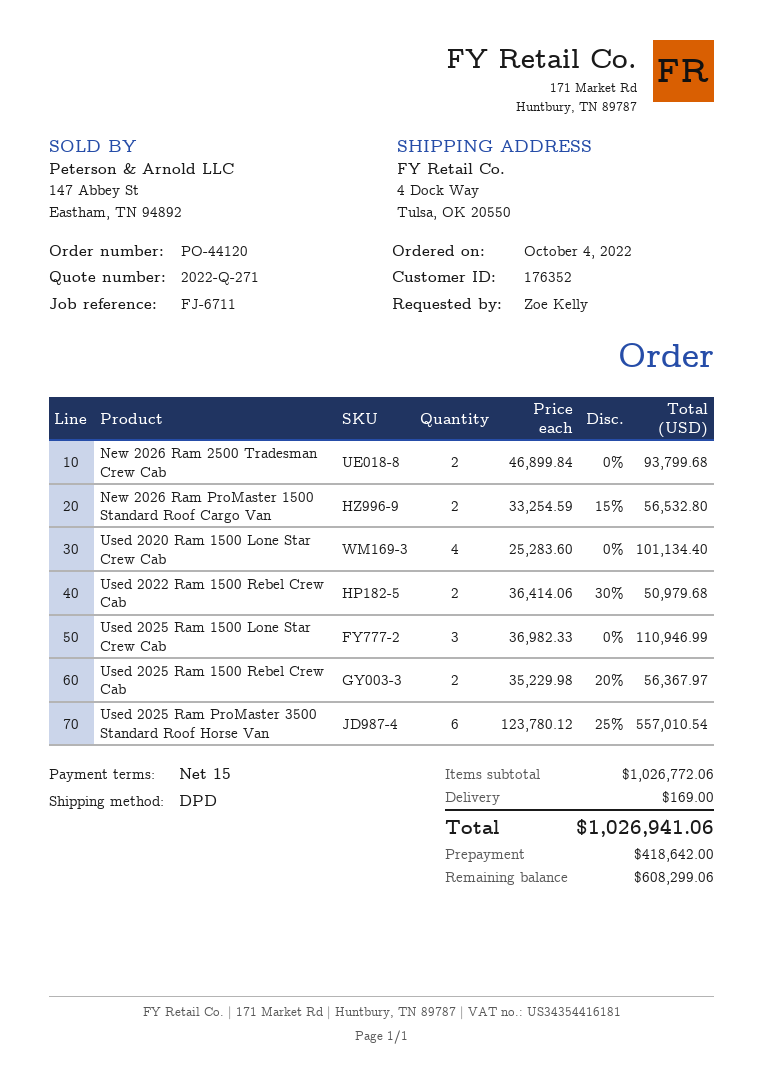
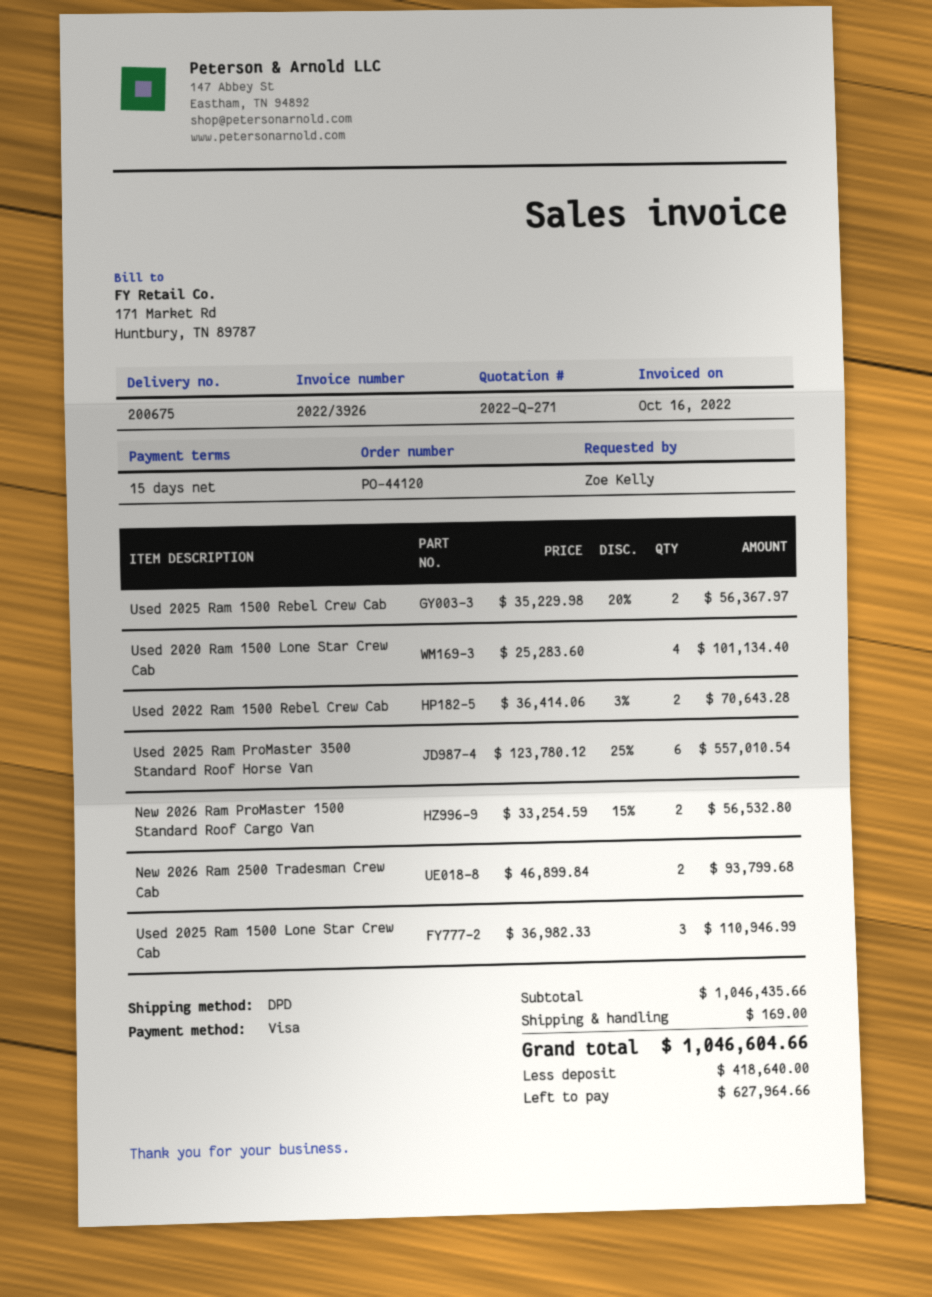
Used 2022 Ram 1500 Rebel Crew Cab: 2 x 36414.06 - 30% = 50979.68 -> 2 x 36414.06 - 3% = 70643.28
subtotal: 1026772.06 -> 1046435.66
total: 1026941.06 -> 1046604.66
deposit: 418642.00 -> 418640.00
balance: 608299.06 -> 627964.66

